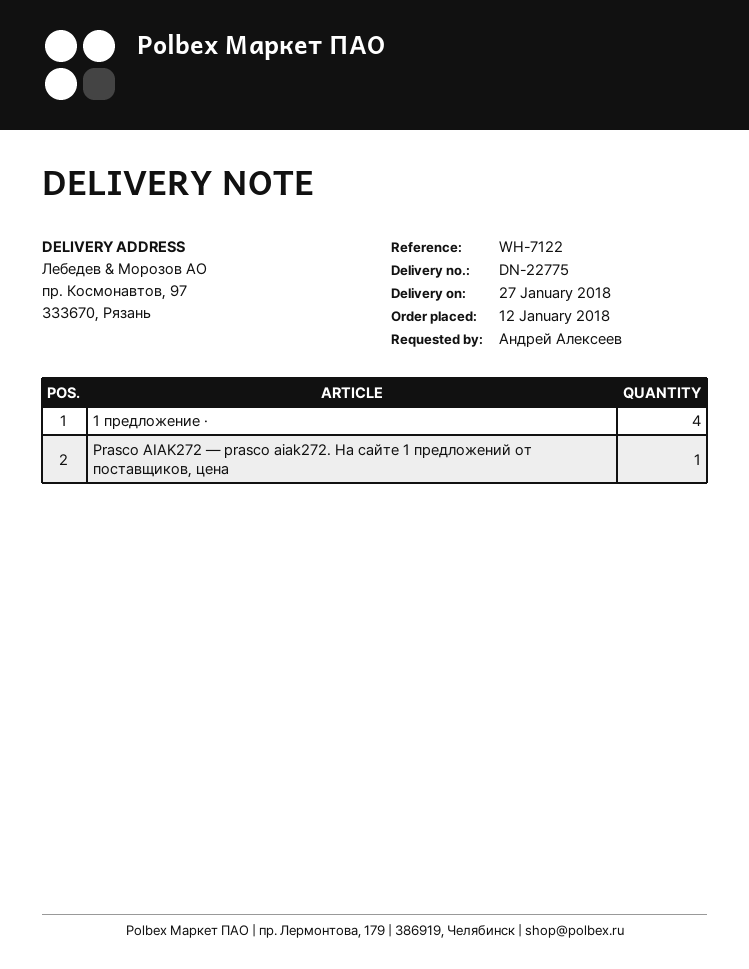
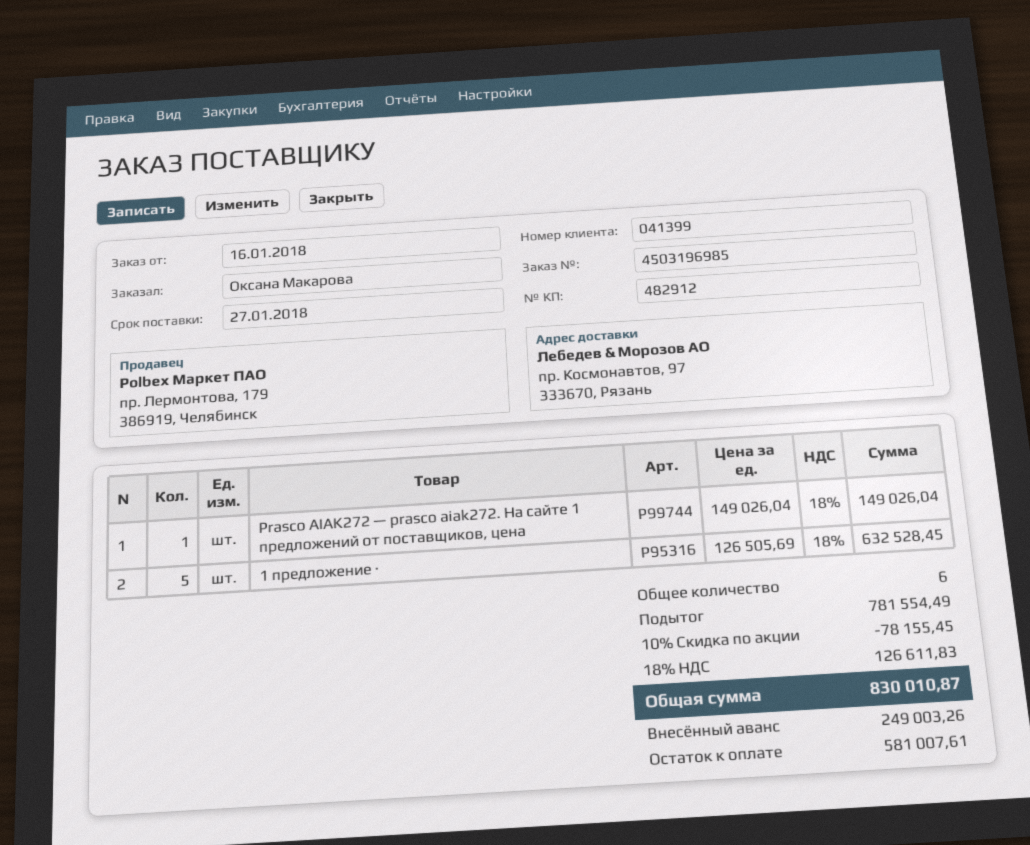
order date: 2018-01-12 -> 2018-01-16
ordered by: Андрей Алексеев -> Оксана Макарова
1 предложение ·: 4 -> 5

